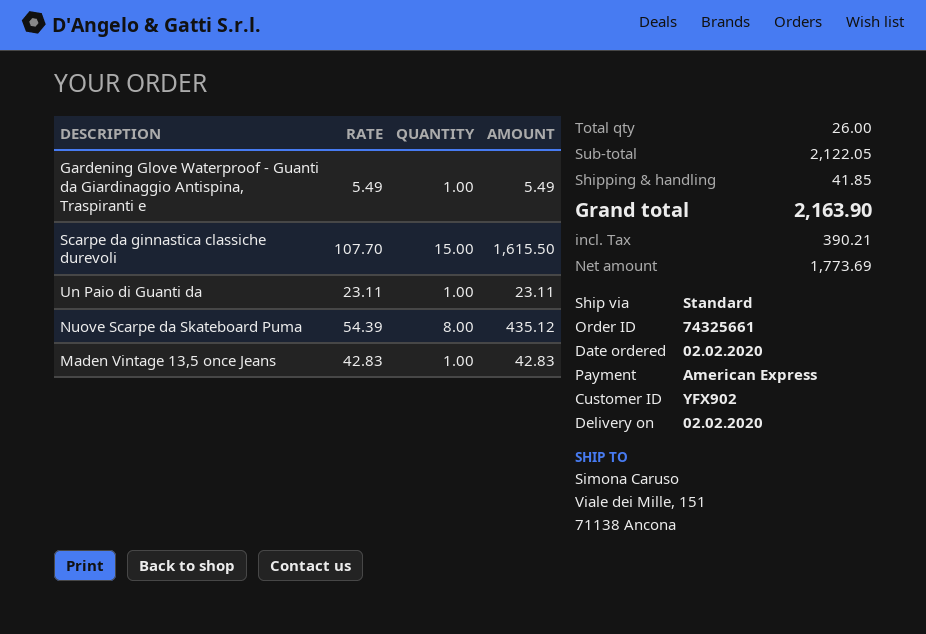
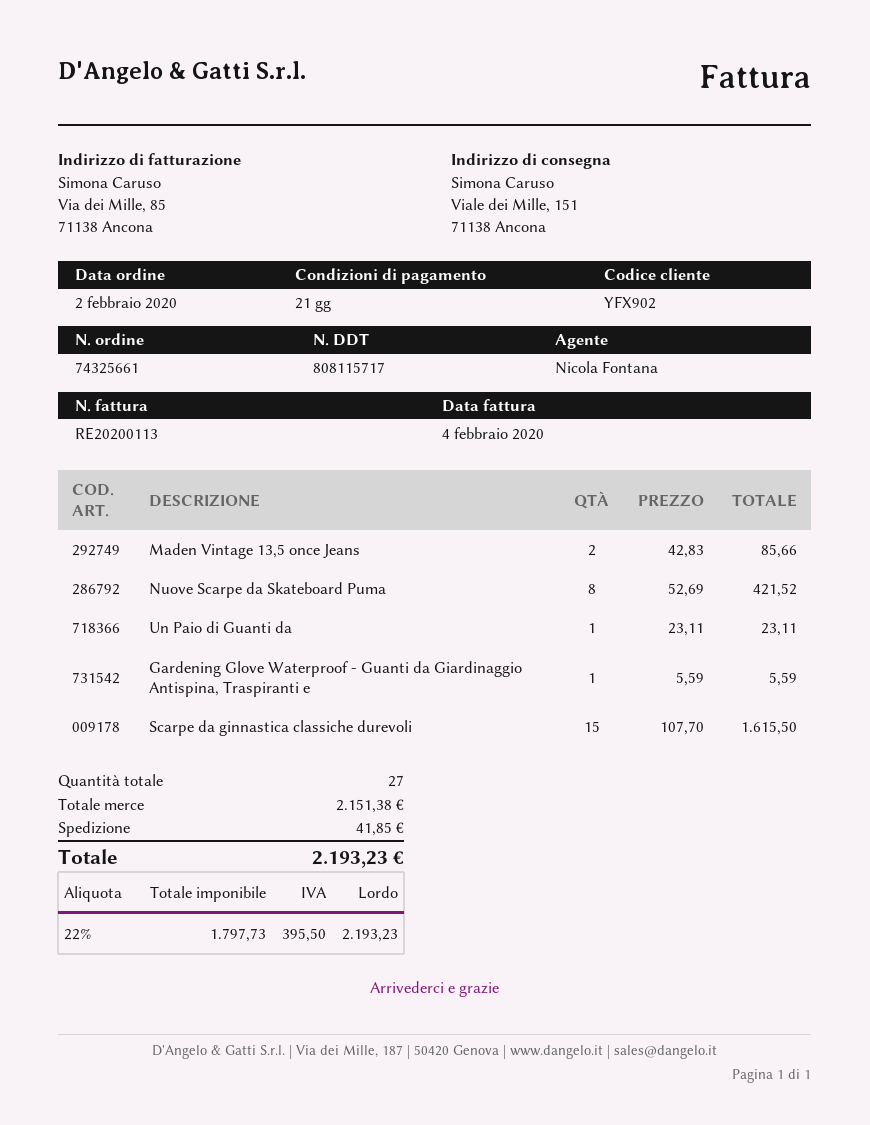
Gardening Glove Waterproof - Guanti da Giardinaggio Antispina, Traspiranti e: 1 x 5.49 = 5.49 -> 1 x 5.59 = 5.59
Nuove Scarpe da Skateboard Puma: 8 x 54.39 = 435.12 -> 8 x 52.69 = 421.52
Maden Vintage 13,5 once Jeans: 1 x 42.83 = 42.83 -> 2 x 42.83 = 85.66
total quantity: 26 -> 27
subtotal: 2122.05 -> 2151.38
net: 1773.69 -> 1797.73
tax: 390.21 -> 395.50
total: 2163.90 -> 2193.23

